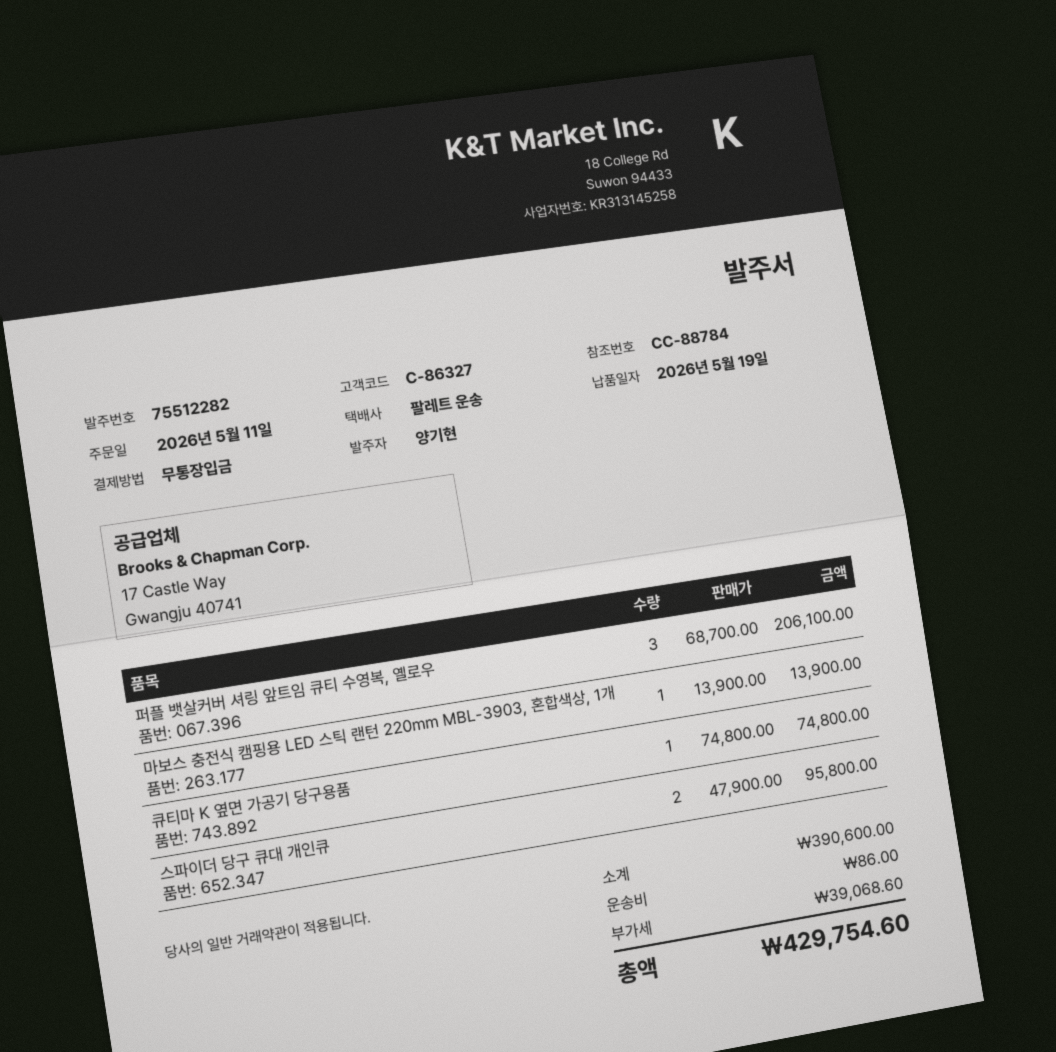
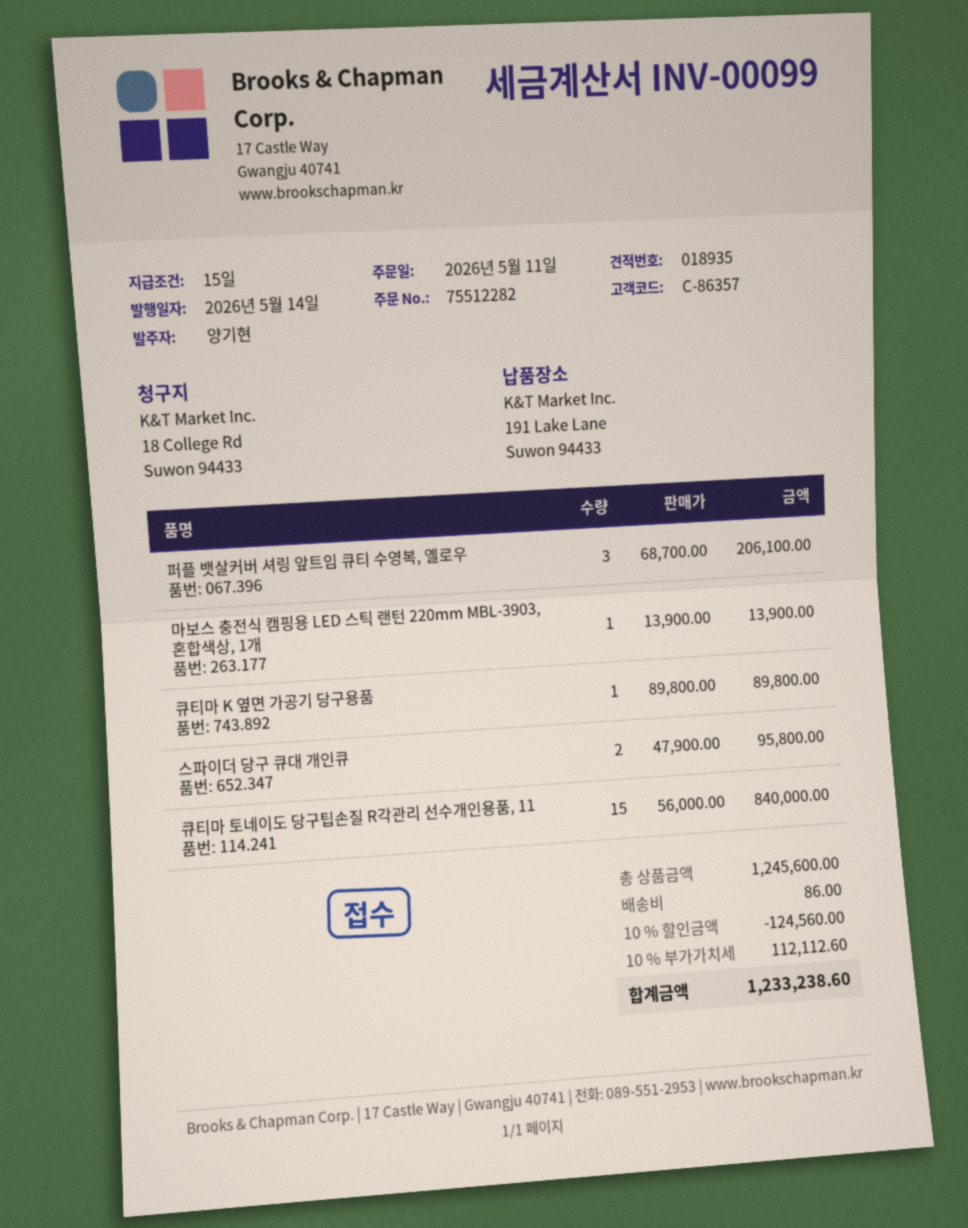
customer number: C-86327 -> C-86357
큐티마 K 옆면 가공기 당구용품: 1 x 74800.00 = 74800.00 -> 1 x 89800.00 = 89800.00
큐티마 토네이도 당구팁손질 R각관리 선수개인용품, 11: none -> 15 x 56000.00 = 840000.00
subtotal: 390600.00 -> 1245600.00
discount: none -> 10% = 124560.00
tax: 39068.60 -> 112112.60
total: 429754.60 -> 1233238.60

